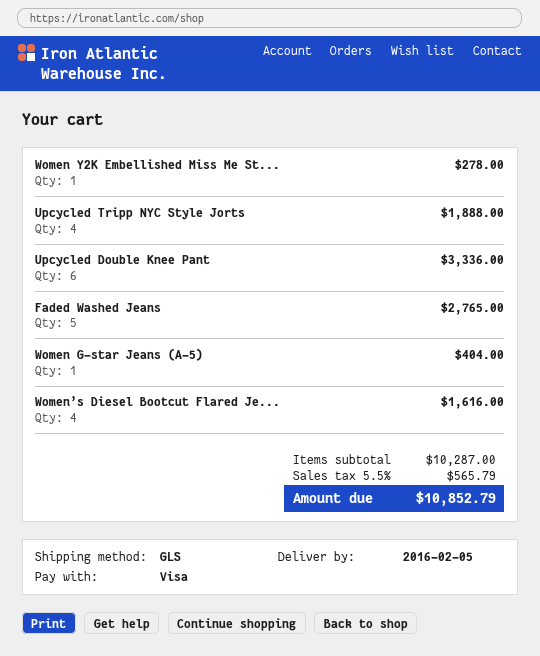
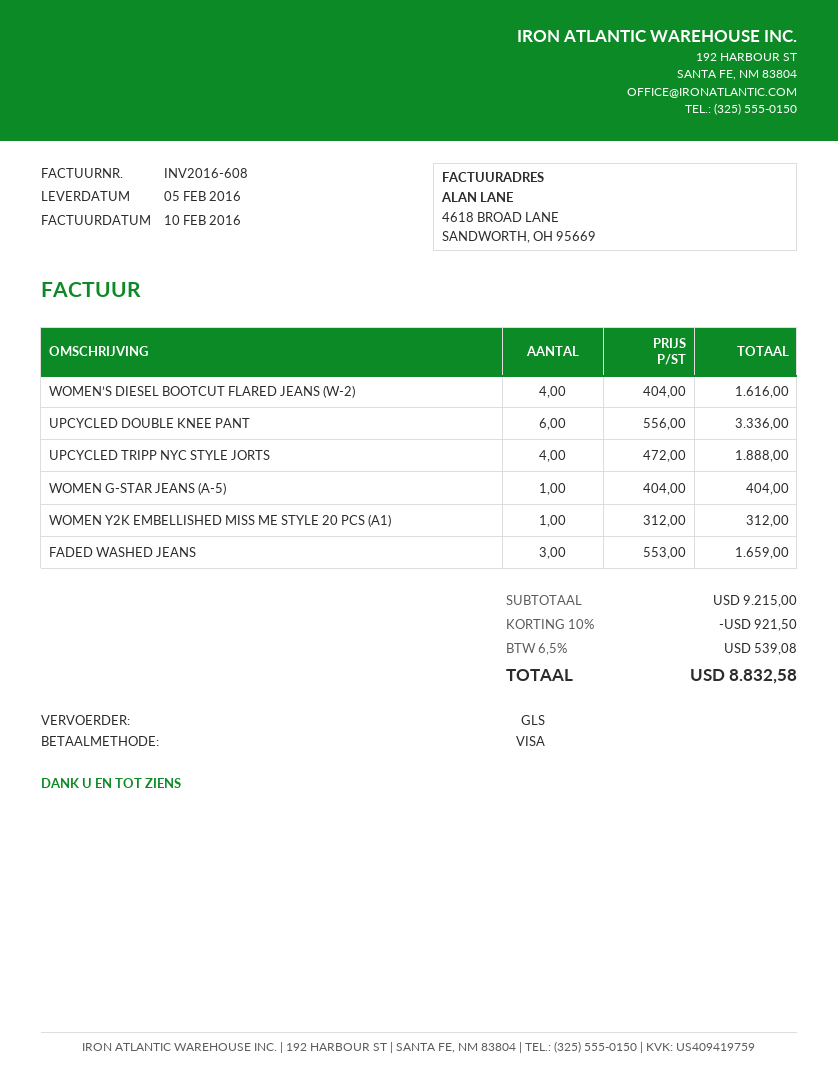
Women Y2K Embellished Miss Me St...: 1 for 278.00 -> 1 for 312.00
Faded Washed Jeans: 5 for 2765.00 -> 3 for 1659.00
subtotal: 10287.00 -> 9215.00
discount: none -> 10% = 921.50
tax: 5.5% = 565.79 -> 6.5% = 539.08
total: 10852.79 -> 8832.58

